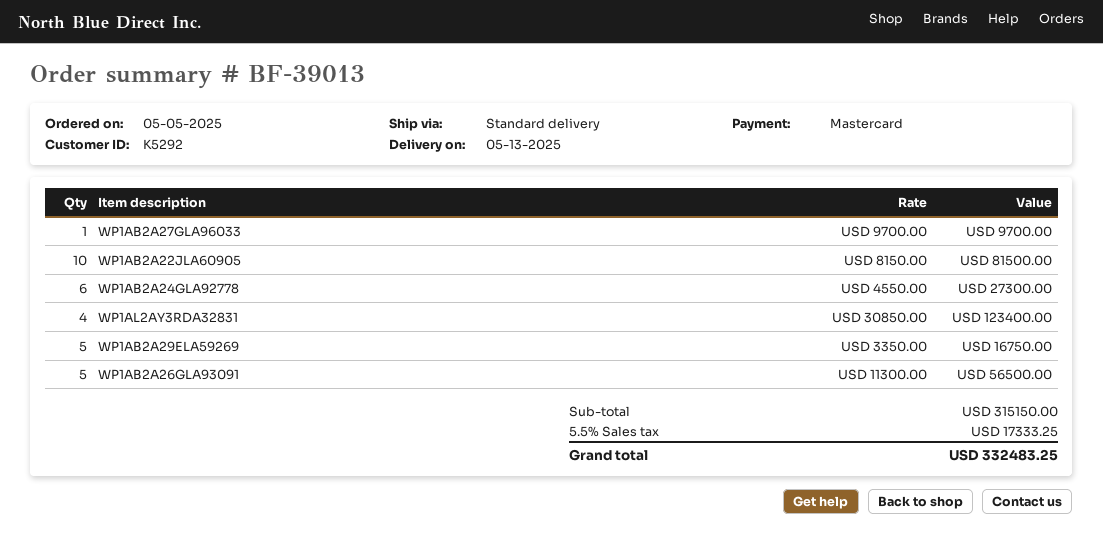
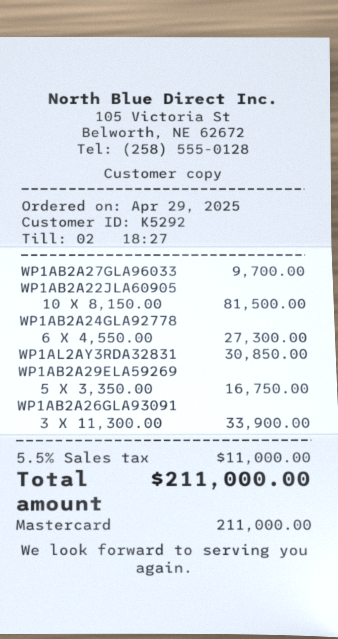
order date: 2025-05-05 -> 2025-04-29
WP1AL2AY3RDA32831: 4 x 30850.00 = 123400.00 -> 1 x 30850.00 = 30850.00
WP1AB2A26GLA93091: 5 x 11300.00 = 56500.00 -> 3 x 11300.00 = 33900.00
tax: 5.5% = 17333.25 -> 5.5% = 11000.00
total: 332483.25 -> 211000.00

